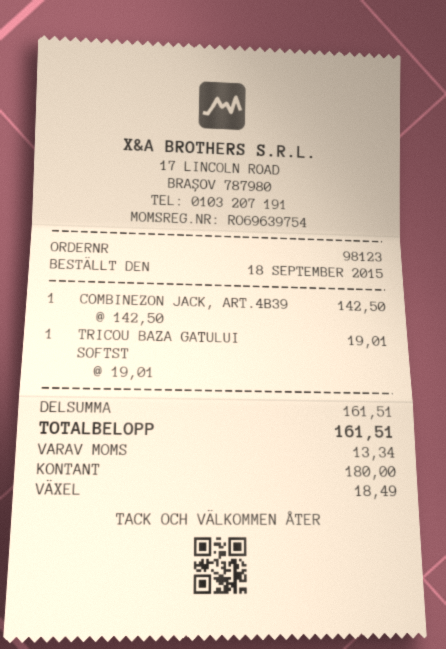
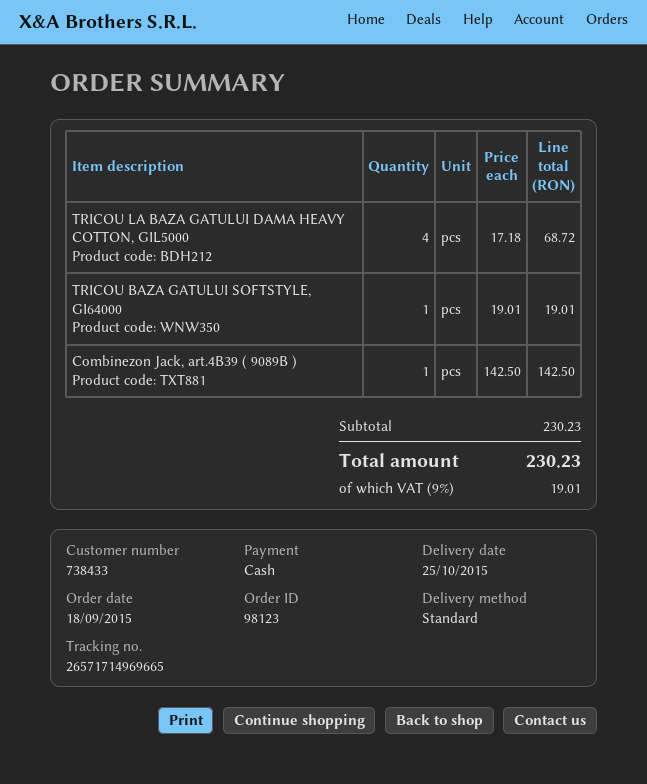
TRICOU LA BAZA GATULUI DAMA HEAVY COTTON, GIL5000: none -> 4 x 17.18 = 68.72
subtotal: 161.51 -> 230.23
tax: 13.34 -> 19.01
total: 161.51 -> 230.23

